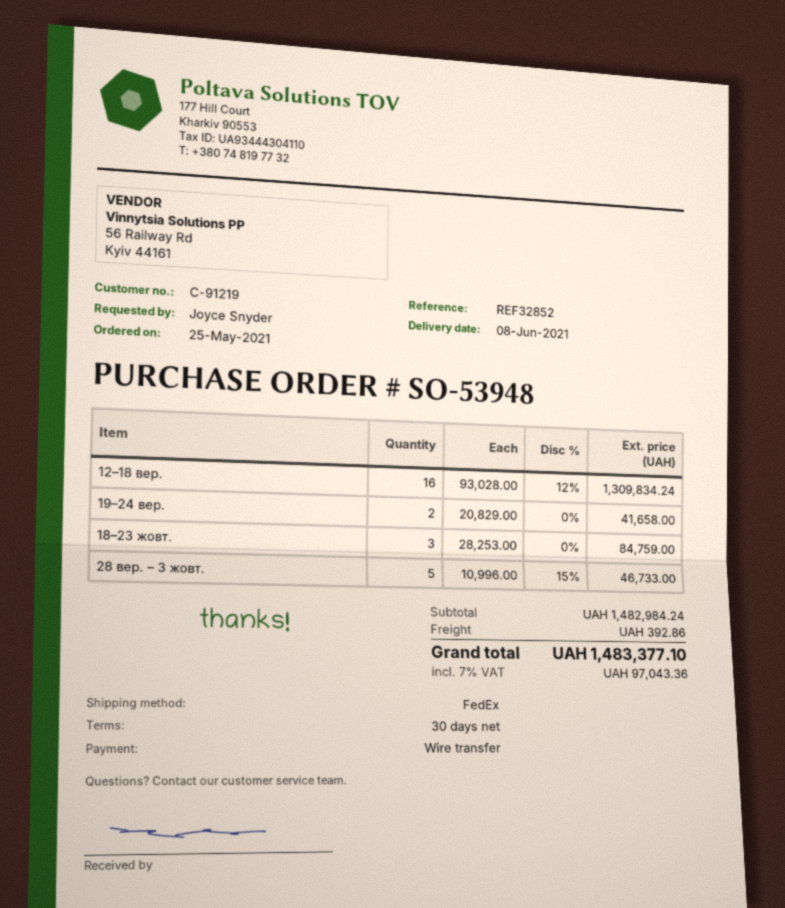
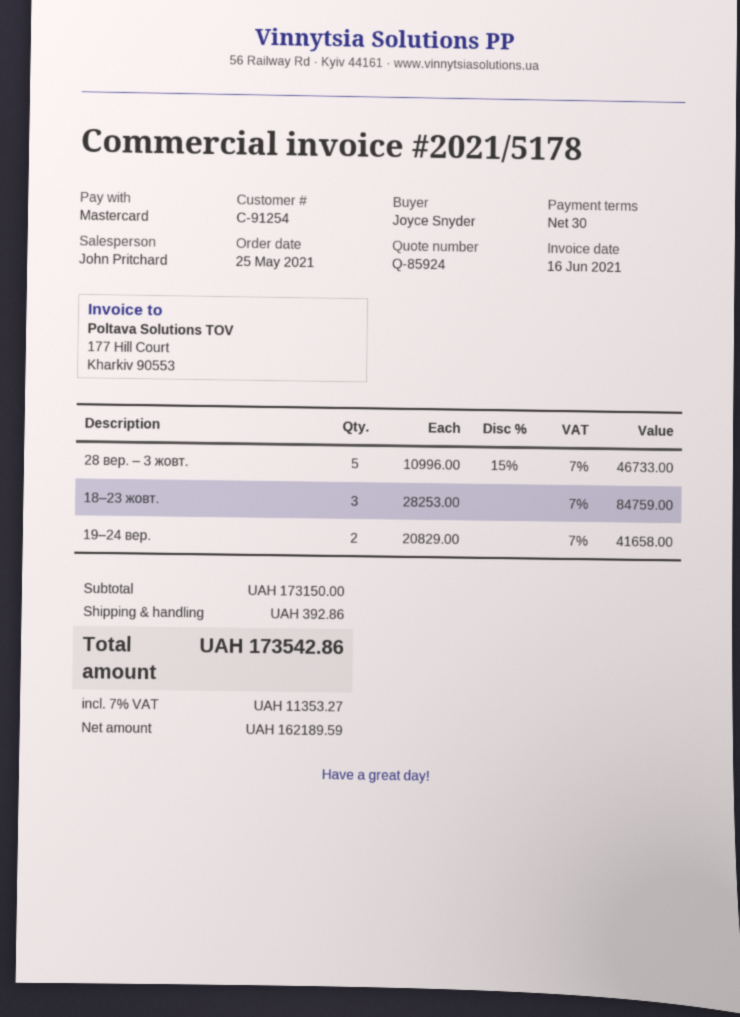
customer number: C-91219 -> C-91254
payment method: bank transfer -> Mastercard
12–18 вер.: 16 x 93028.00 - 12% = 1309834.24 -> none
subtotal: 1482984.24 -> 173150.00
tax: 7% = 97043.36 -> 7% = 11353.27
total: 1483377.10 -> 173542.86

